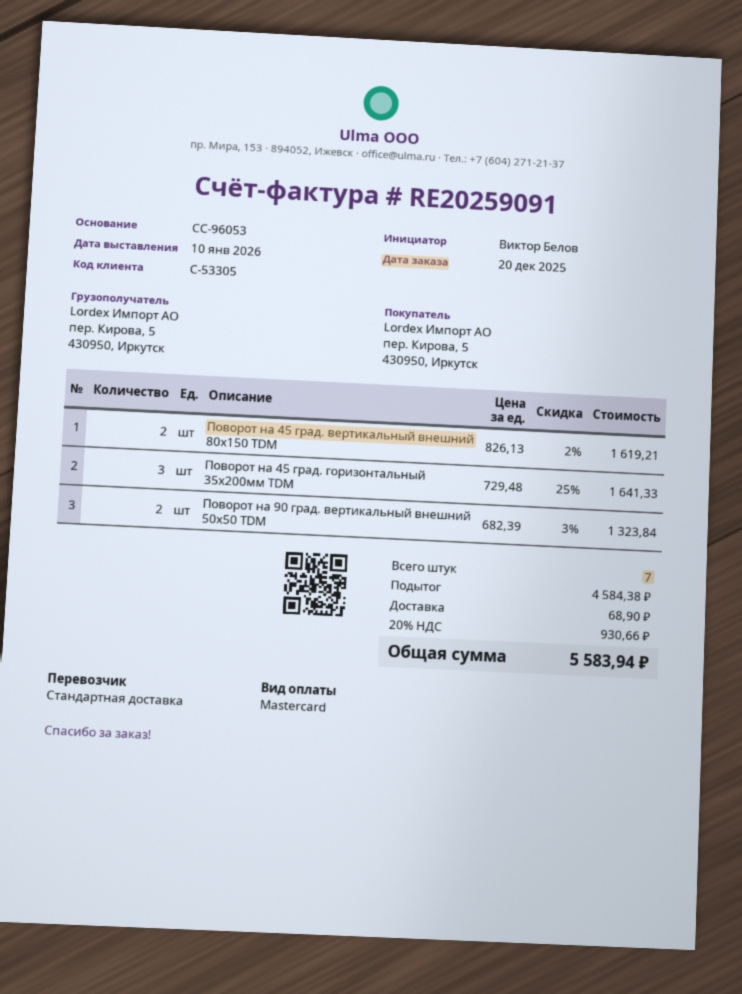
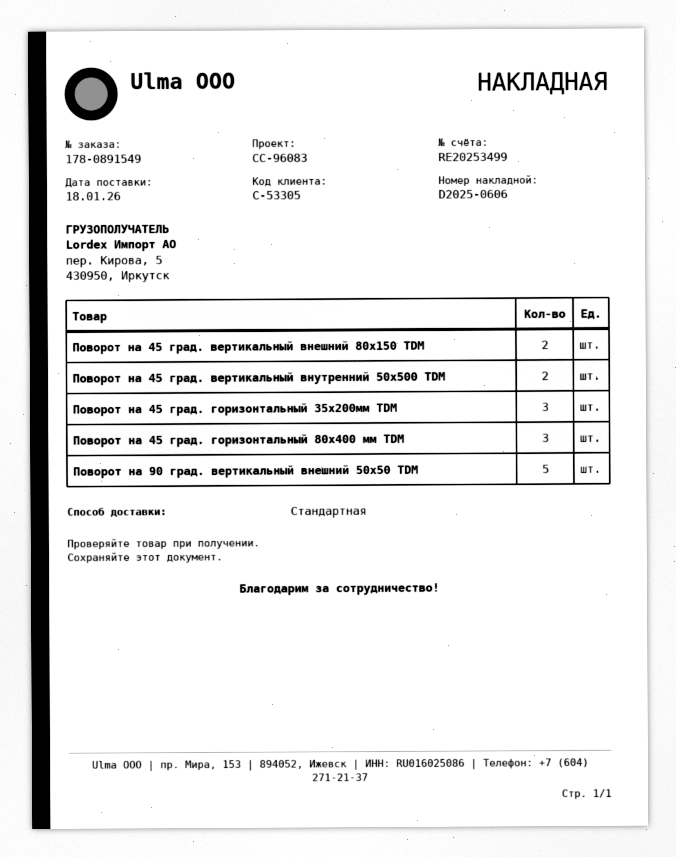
invoice number: RE20259091 -> RE20253499
reference: CC-96053 -> CC-96083
Поворот на 90 град. вертикальный внешний 50х50 TDM: 2 -> 5
Поворот на 45 град. вертикальный внутренний 50х500 TDM: none -> 2
Поворот на 45 град. горизонтальный 80х400 мм TDM: none -> 3

